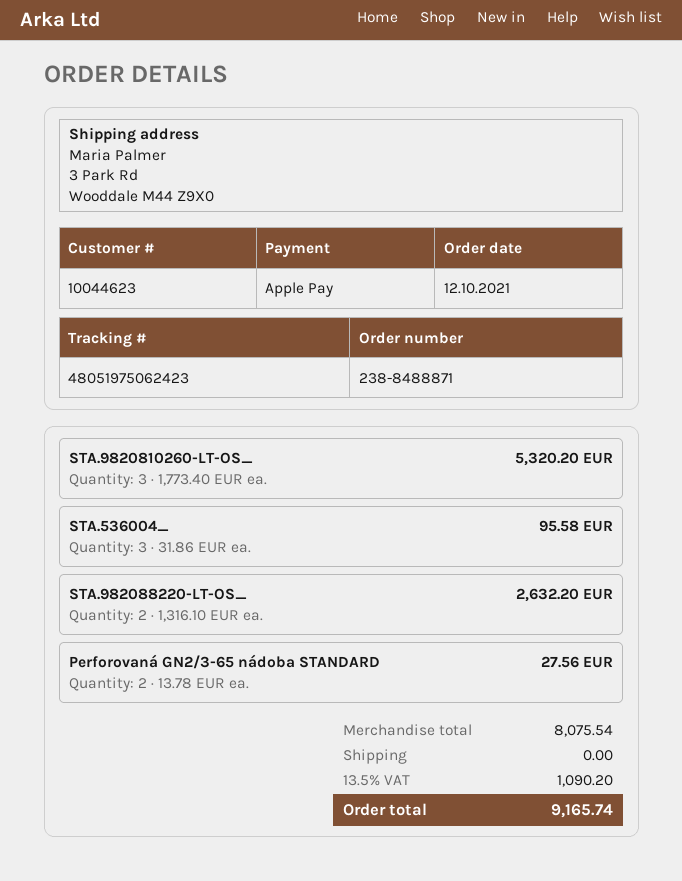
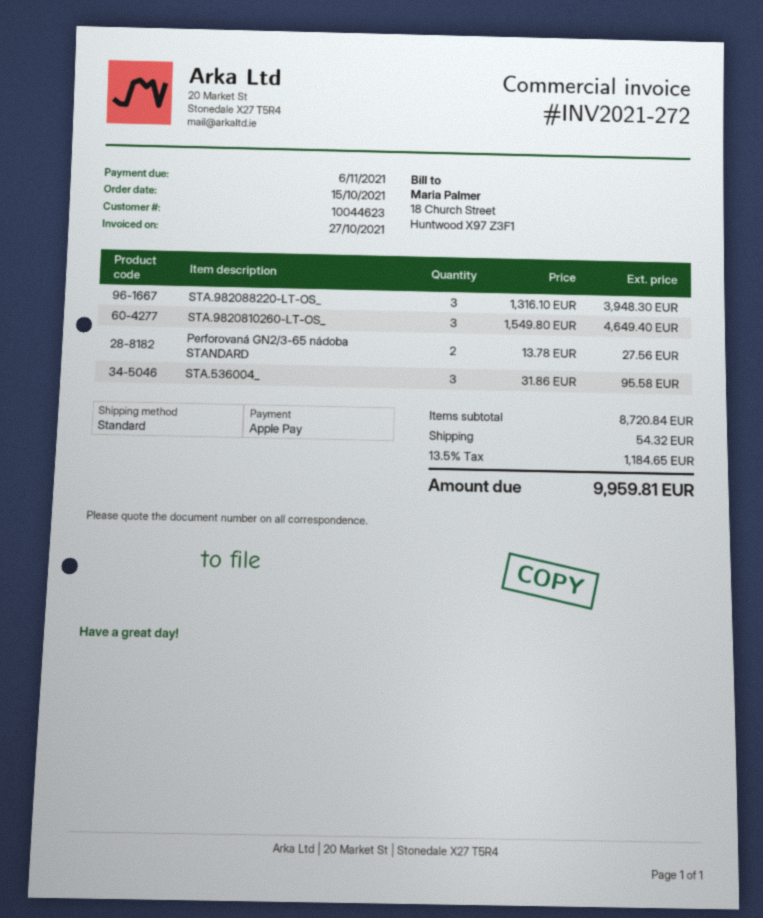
order date: 2021-10-12 -> 2021-10-15
STA.9820810260-LT-OS_: 3 x 1773.40 = 5320.20 -> 3 x 1549.80 = 4649.40
STA.982088220-LT-OS_: 2 x 1316.10 = 2632.20 -> 3 x 1316.10 = 3948.30
subtotal: 8075.54 -> 8720.84
shipping: 0.00 -> 54.32
tax: 13.5% = 1090.20 -> 13.5% = 1184.65
total: 9165.74 -> 9959.81

